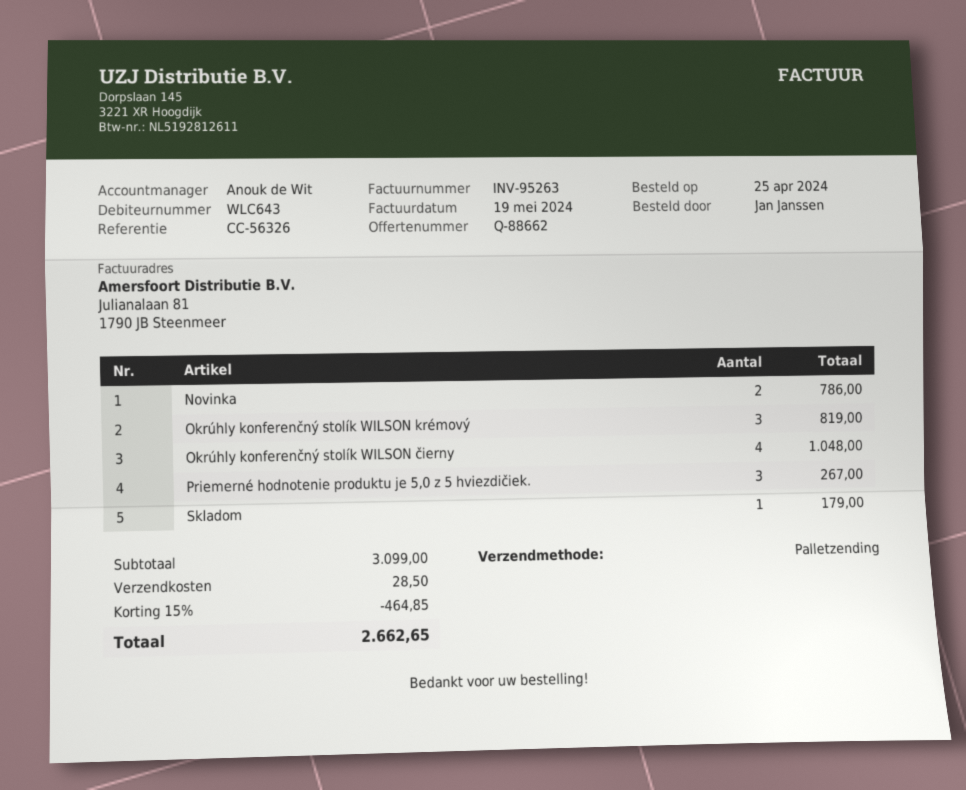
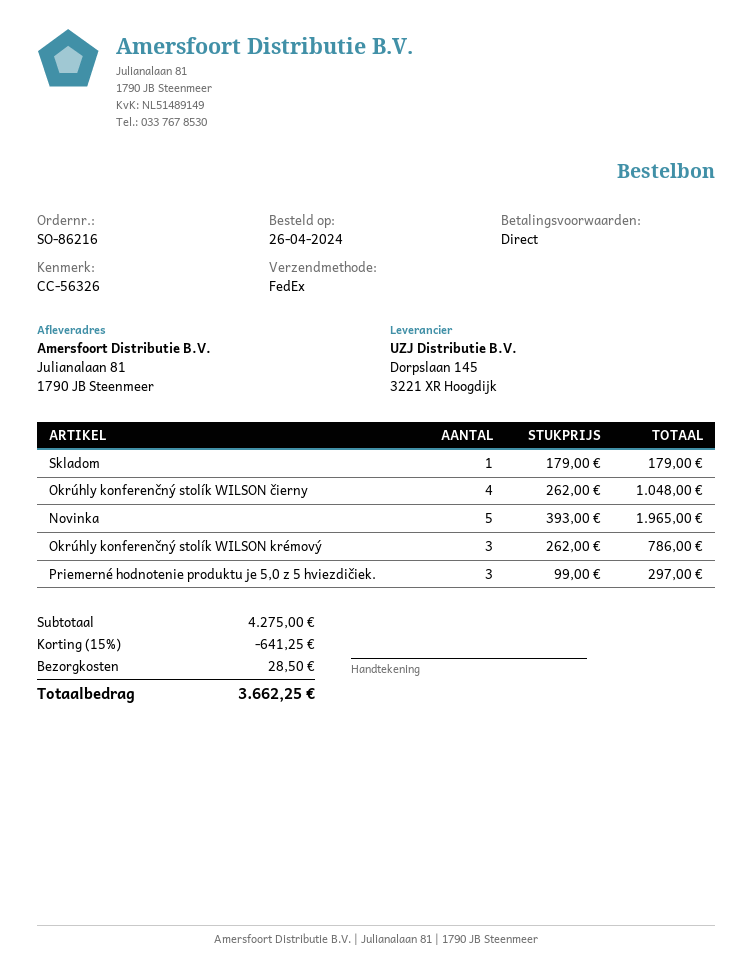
order date: 2024-04-25 -> 2024-04-26
shipping method: pallet freight -> FedEx
Novinka: 2 for 786.00 -> 5 for 1965.00
Okrúhly konferenčný stolík WILSON krémový: 3 for 819.00 -> 3 for 786.00
Priemerné hodnotenie produktu je 5,0 z 5 hviezdičiek.: 3 for 267.00 -> 3 for 297.00
subtotal: 3099.00 -> 4275.00
discount: 15% = 464.85 -> 15% = 641.25
total: 2662.65 -> 3662.25

